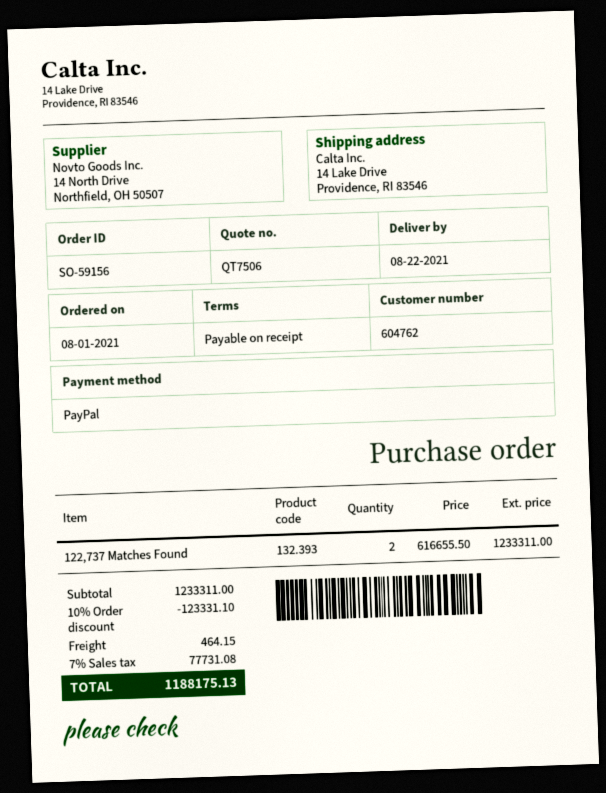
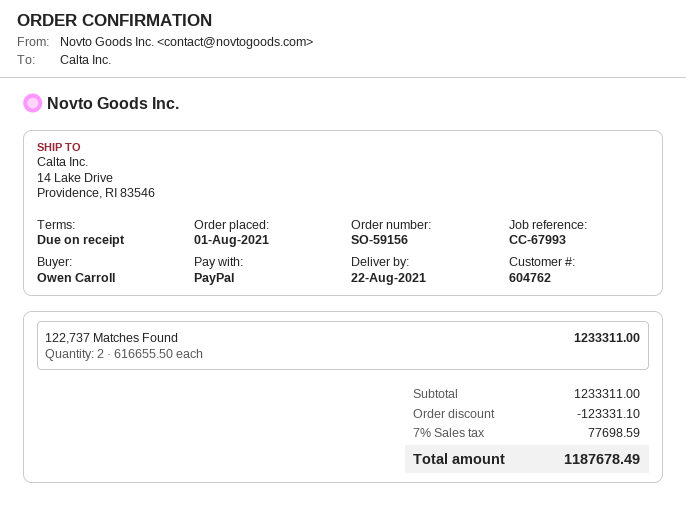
shipping: 464.15 -> none
tax: 7% = 77731.08 -> 7% = 77698.59
total: 1188175.13 -> 1187678.49

